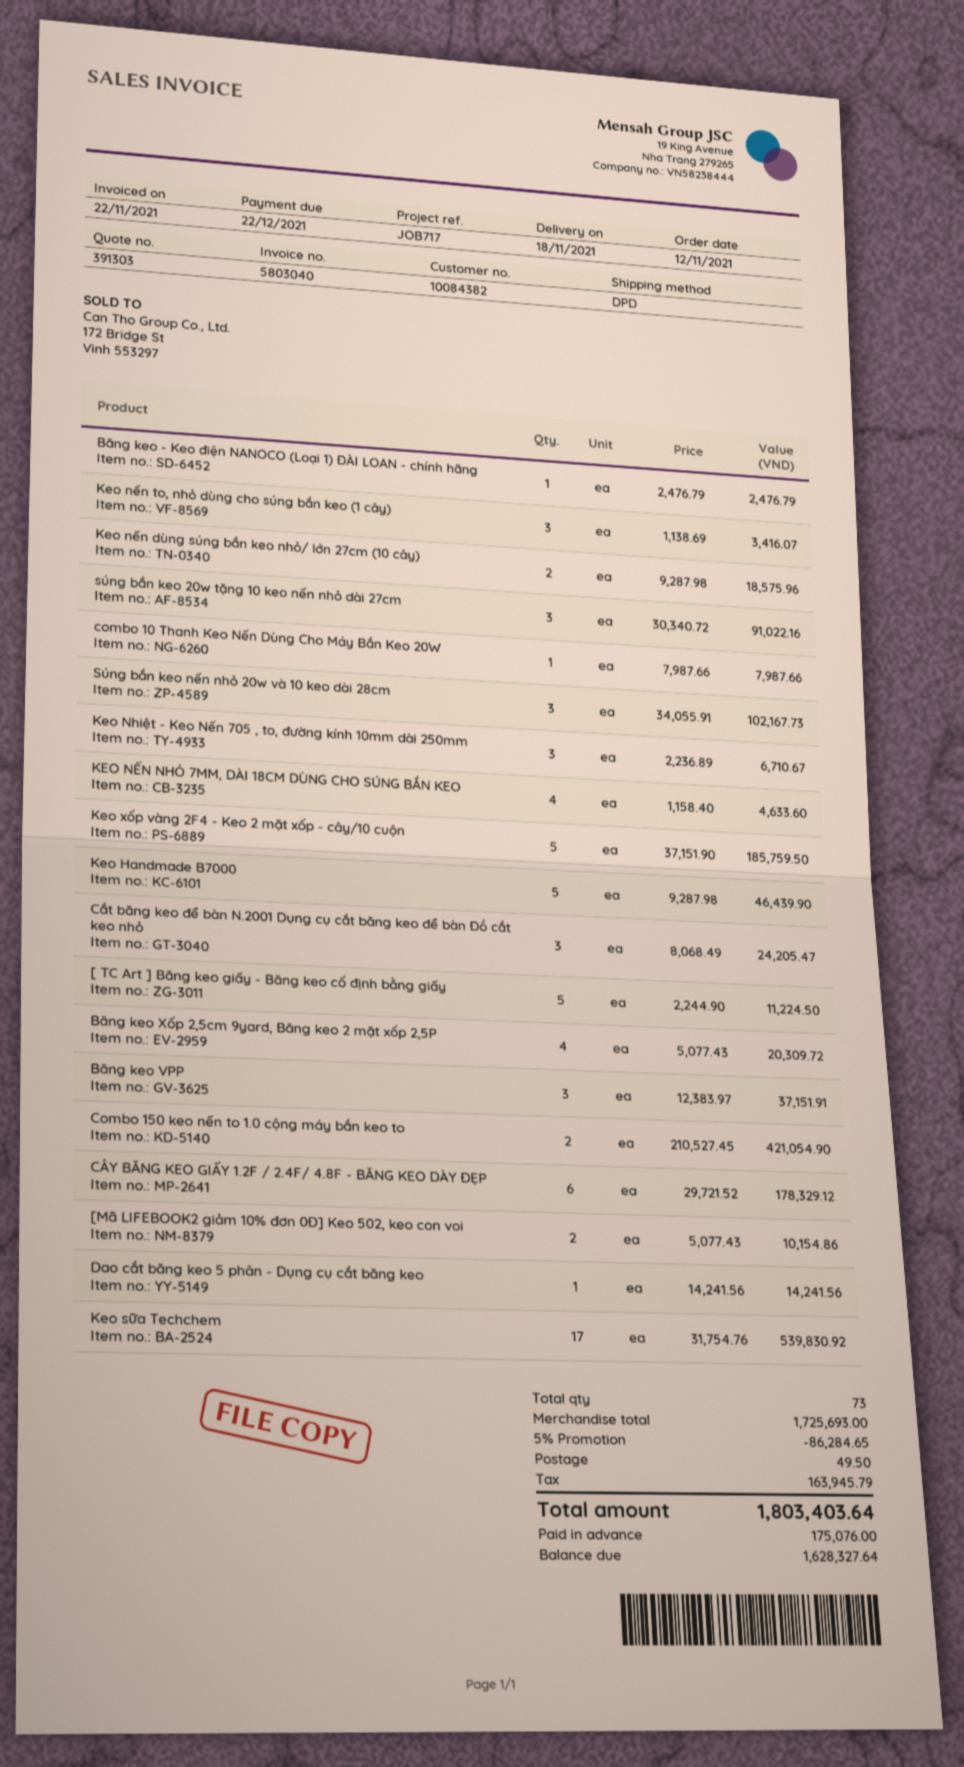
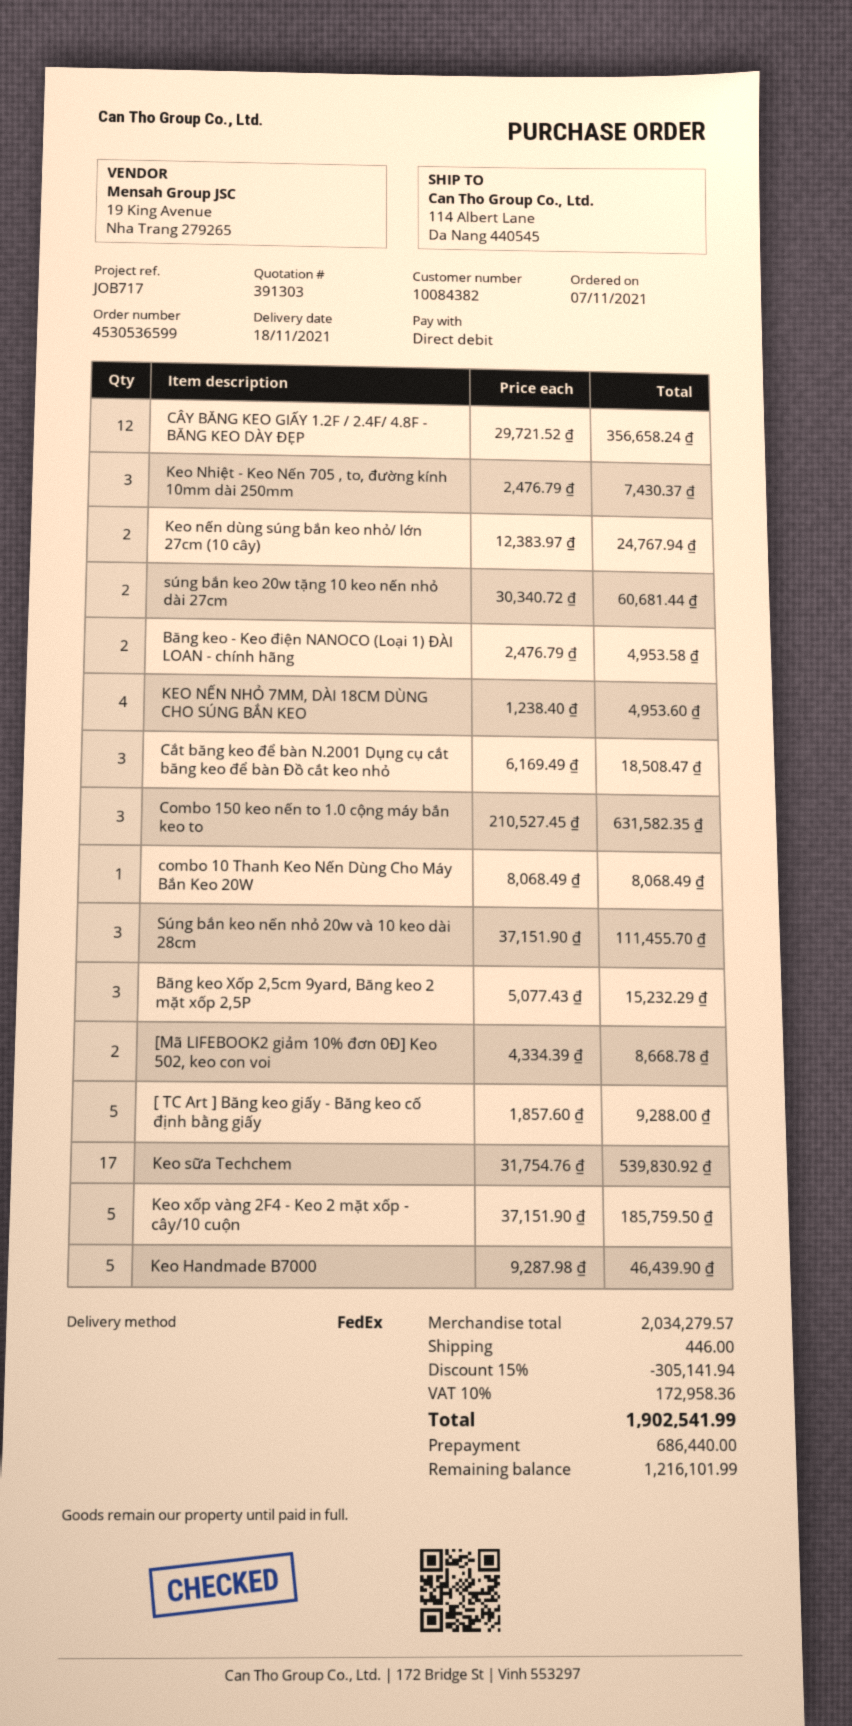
order date: 2021-11-12 -> 2021-11-07
shipping method: DPD -> FedEx
Băng keo - Keo điện NANOCO (Loại 1) ĐÀI LOAN - chính hãng: 1 x 2476.79 = 2476.79 -> 2 x 2476.79 = 4953.58
Keo nến to, nhỏ dùng cho súng bắn keo (1 cây): 3 x 1138.69 = 3416.07 -> none
Keo nến dùng súng bắn keo nhỏ/ lớn 27cm (10 cây): 2 x 9287.98 = 18575.96 -> 2 x 12383.97 = 24767.94
súng bắn keo 20w tặng 10 keo nến nhỏ dài 27cm: 3 x 30340.72 = 91022.16 -> 2 x 30340.72 = 60681.44
combo 10 Thanh Keo Nến Dùng Cho Máy Bắn Keo 20W: 1 x 7987.66 = 7987.66 -> 1 x 8068.49 = 8068.49
Súng bắn keo nến nhỏ 20w và 10 keo dài 28cm: 3 x 34055.91 = 102167.73 -> 3 x 37151.90 = 111455.70
Keo Nhiệt - Keo Nến 705 , to, đường kính 10mm dài 250mm: 3 x 2236.89 = 6710.67 -> 3 x 2476.79 = 7430.37
KEO NẾN NHỎ 7MM, DÀI 18CM DÙNG CHO SÚNG BẮN KEO: 4 x 1158.40 = 4633.60 -> 4 x 1238.40 = 4953.60
Cắt băng keo để bàn N.2001 Dụng cụ cắt băng keo để bàn Đồ cắt keo nhỏ: 3 x 8068.49 = 24205.47 -> 3 x 6169.49 = 18508.47
[ TC Art ] Băng keo giấy - Băng keo cố định bằng giấy: 5 x 2244.90 = 11224.50 -> 5 x 1857.60 = 9288.00
Băng keo Xốp 2,5cm 9yard, Băng keo 2 mặt xốp 2,5P: 4 x 5077.43 = 20309.72 -> 3 x 5077.43 = 15232.29
Băng keo VPP: 3 x 12383.97 = 37151.91 -> none
Combo 150 keo nến to 1.0 cộng máy bắn keo to: 2 x 210527.45 = 421054.90 -> 3 x 210527.45 = 631582.35
CÂY BĂNG KEO GIẤY 1.2F / 2.4F/ 4.8F - BĂNG KEO DÀY ĐẸP: 6 x 29721.52 = 178329.12 -> 12 x 29721.52 = 356658.24
[Mã LIFEBOOK2 giảm 10% đơn 0Đ] Keo 502, keo con voi: 2 x 5077.43 = 10154.86 -> 2 x 4334.39 = 8668.78
Dao cắt băng keo 5 phân - Dụng cụ cắt băng keo: 1 x 14241.56 = 14241.56 -> none
subtotal: 1725693.00 -> 2034279.57
discount: 5% = 86284.65 -> 15% = 305141.94
shipping: 49.50 -> 446.00
tax: 163945.79 -> 172958.36
total: 1803403.64 -> 1902541.99
deposit: 175076.00 -> 686440.00
balance: 1628327.64 -> 1216101.99

